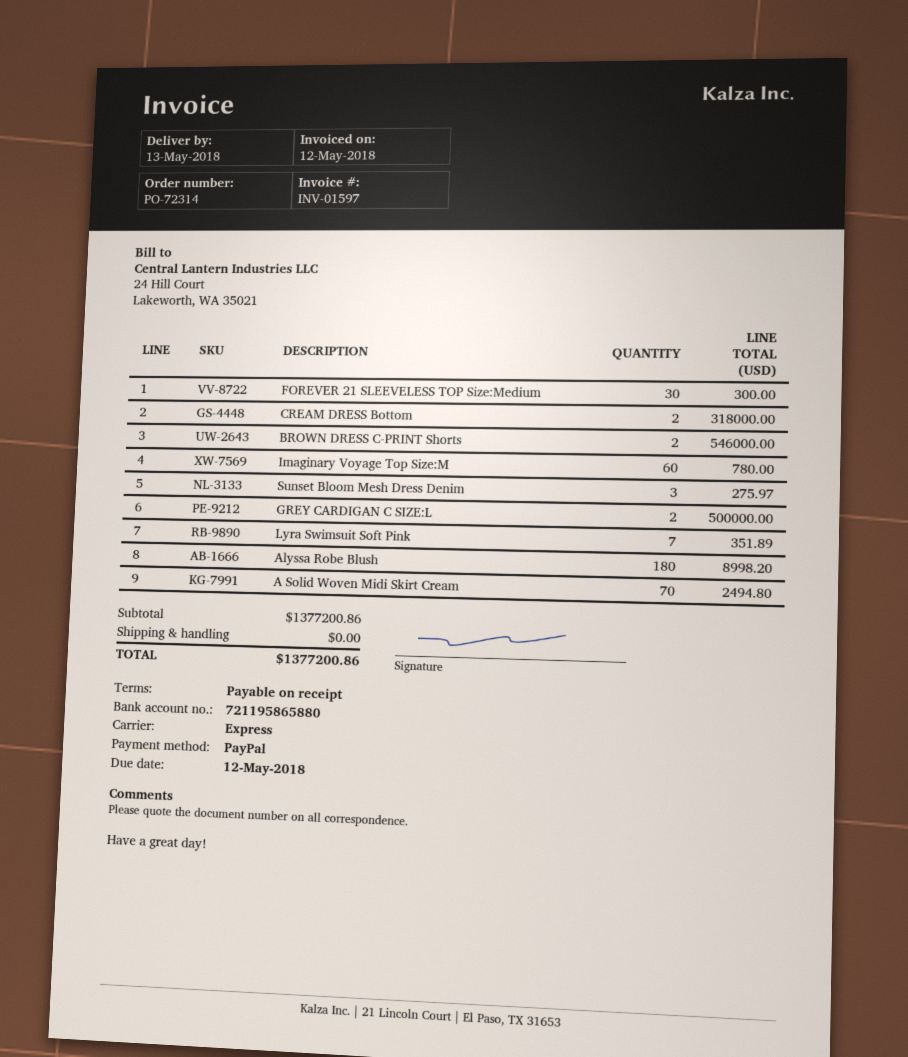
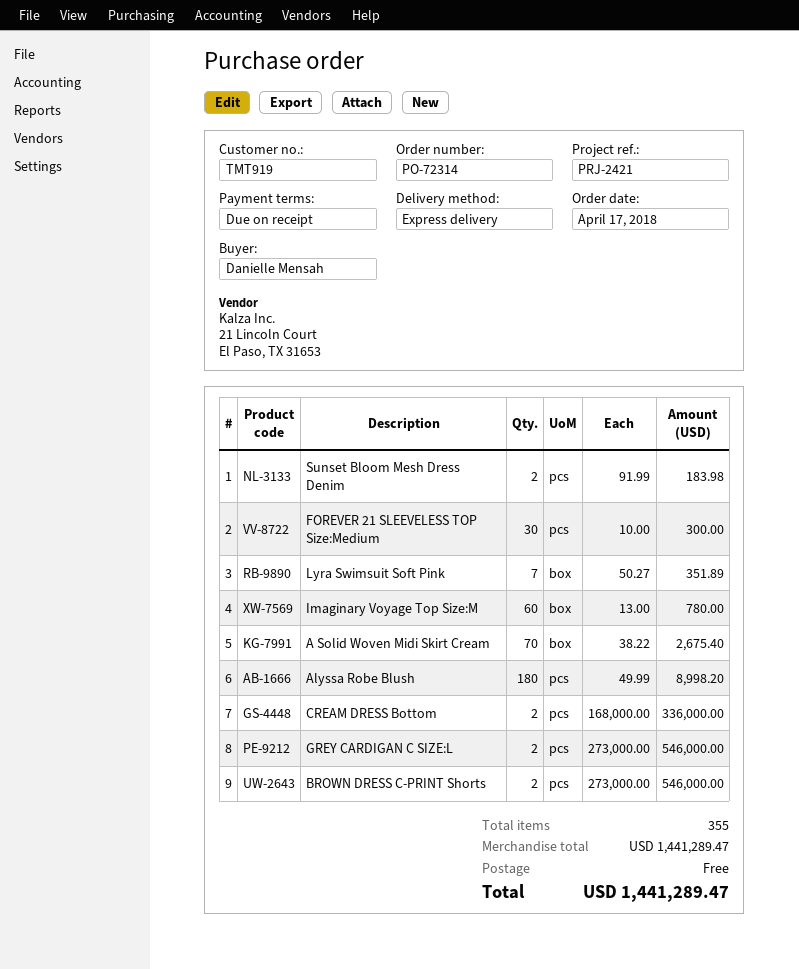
CREAM DRESS Bottom: 2 for 318000.00 -> 2 for 336000.00
Sunset Bloom Mesh Dress Denim: 3 for 275.97 -> 2 for 183.98
GREY CARDIGAN C SIZE:L: 2 for 500000.00 -> 2 for 546000.00
A Solid Woven Midi Skirt Cream: 70 for 2494.80 -> 70 for 2675.40
subtotal: 1377200.86 -> 1441289.47
total: 1377200.86 -> 1441289.47

